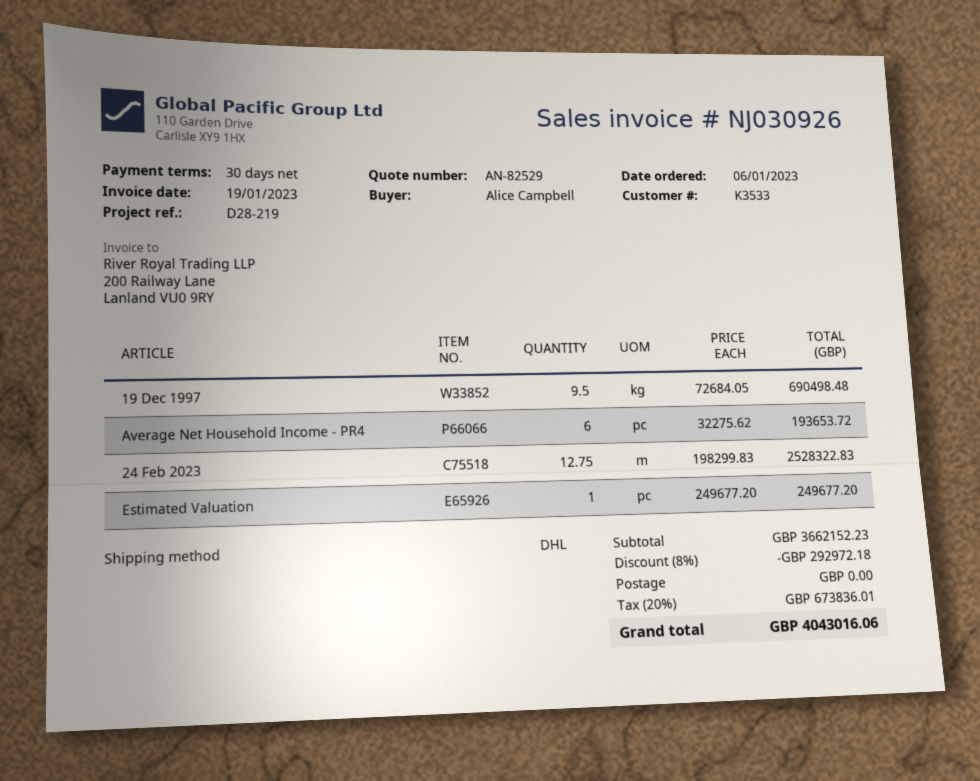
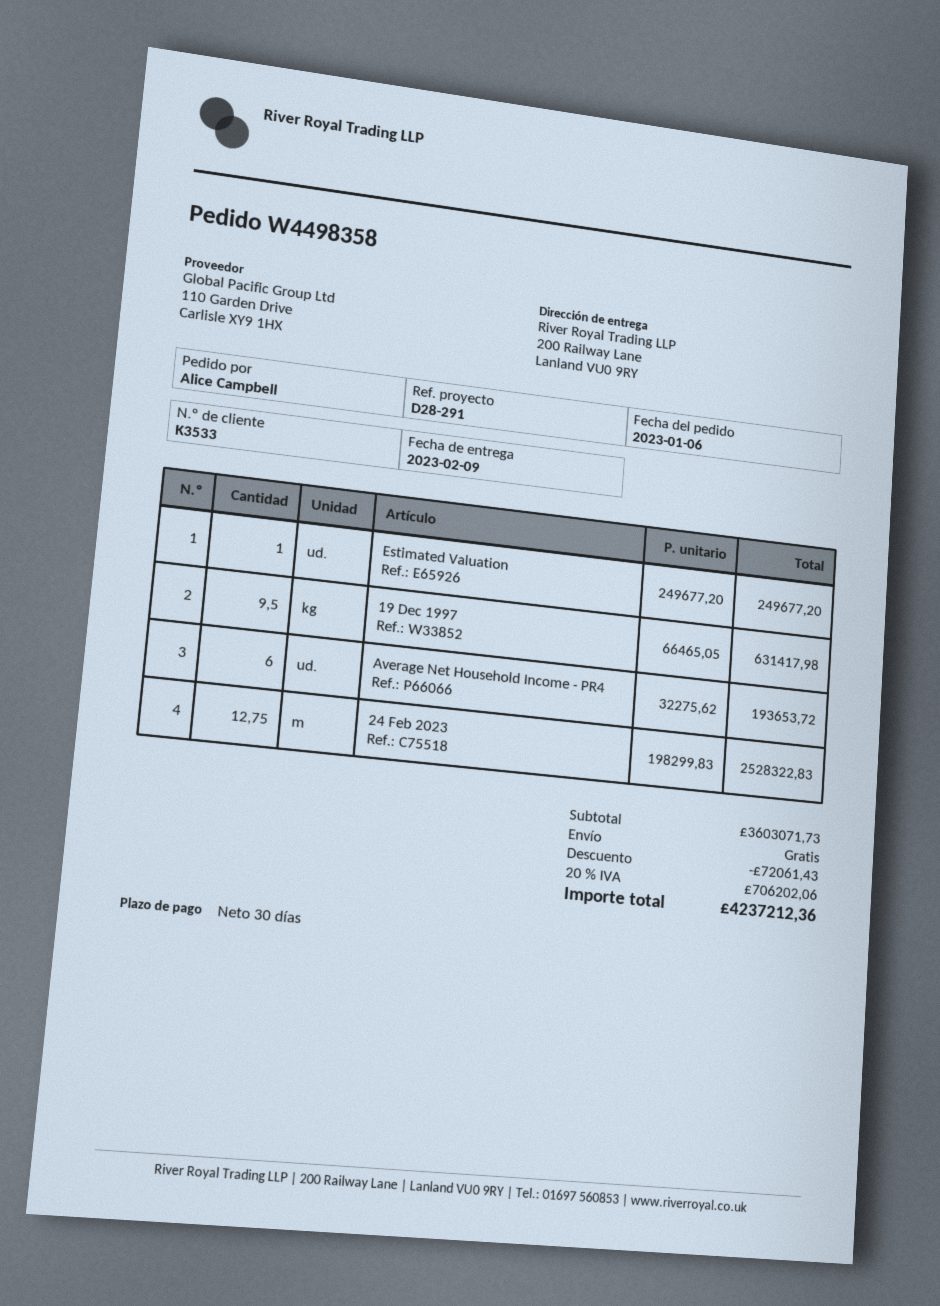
reference: D28-219 -> D28-291
19 Dec 1997: 9.5 x 72684.05 = 690498.48 -> 9.5 x 66465.05 = 631417.98
subtotal: 3662152.23 -> 3603071.73
discount: 292972.18 -> 72061.43
tax: 20% = 673836.01 -> 20% = 706202.06
total: 4043016.06 -> 4237212.36

